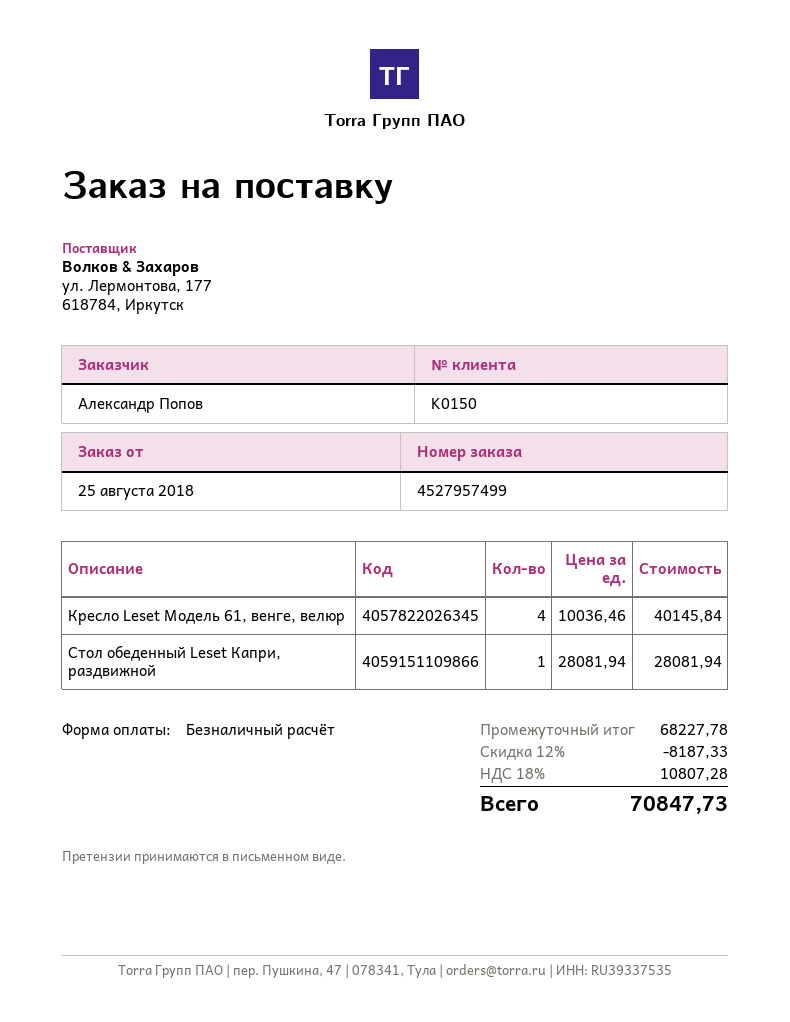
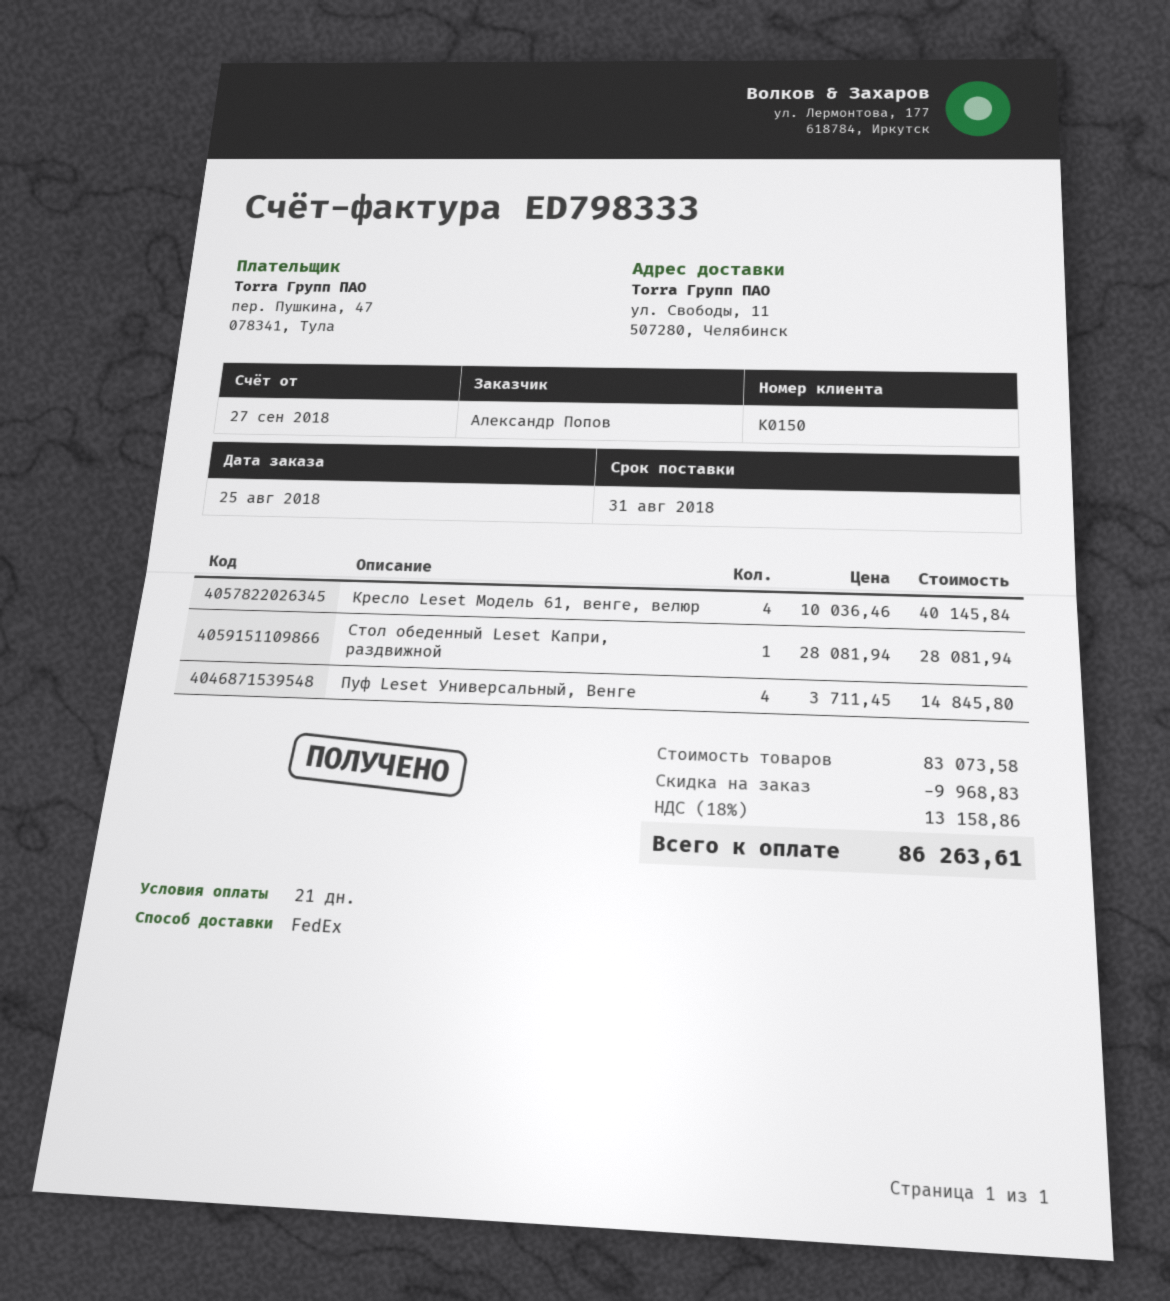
Пуф Leset Универсальный, Венге: none -> 4 x 3711.45 = 14845.80
subtotal: 68227.78 -> 83073.58
discount: 8187.33 -> 9968.83
tax: 18% = 10807.28 -> 18% = 13158.86
total: 70847.73 -> 86263.61

